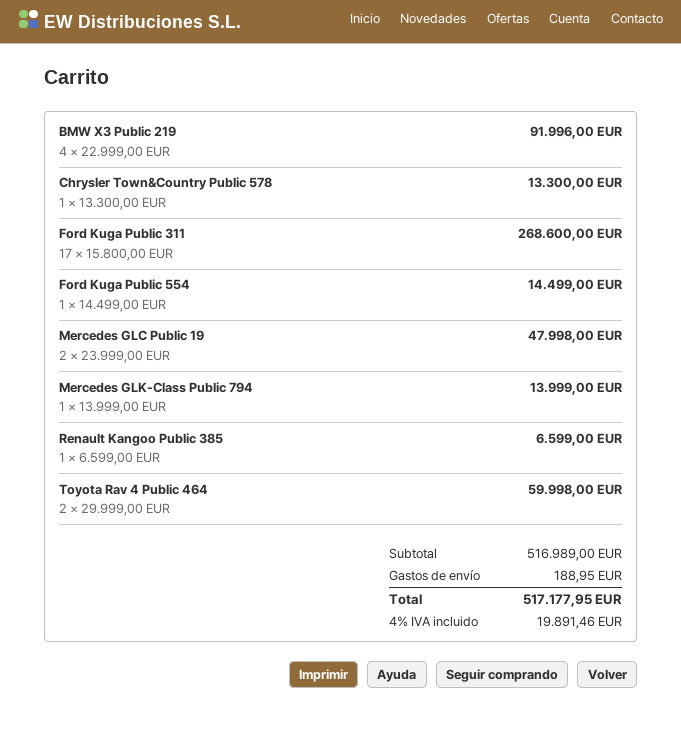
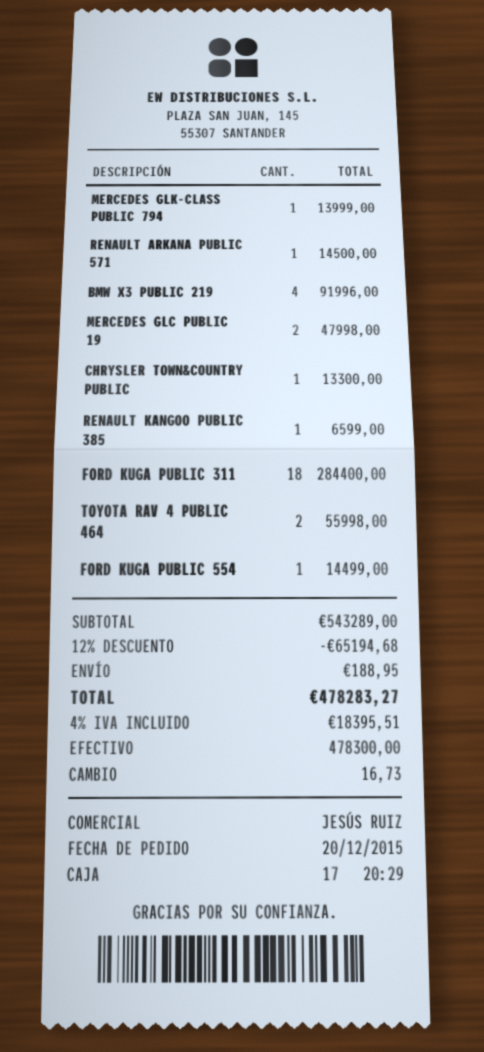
Ford Kuga Public 311: 17 for 268600.00 -> 18 for 284400.00
Toyota Rav 4 Public 464: 2 for 59998.00 -> 2 for 55998.00
RENAULT ARKANA PUBLIC 571: none -> 1 for 14500.00
subtotal: 516989.00 -> 543289.00
discount: none -> 12% = 65194.68
tax: 4% = 19891.46 -> 4% = 18395.51
total: 517177.95 -> 478283.27

